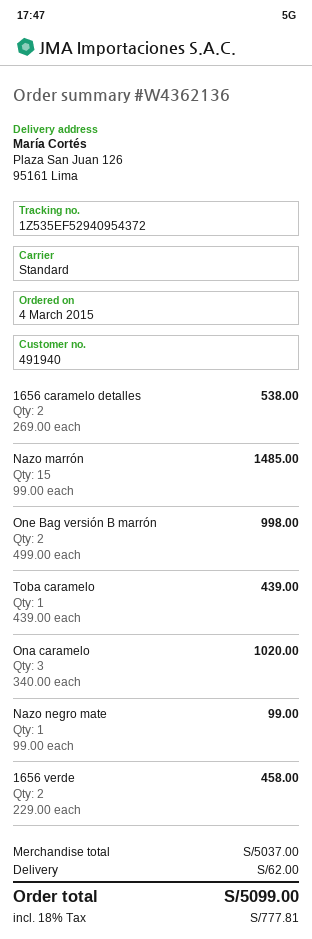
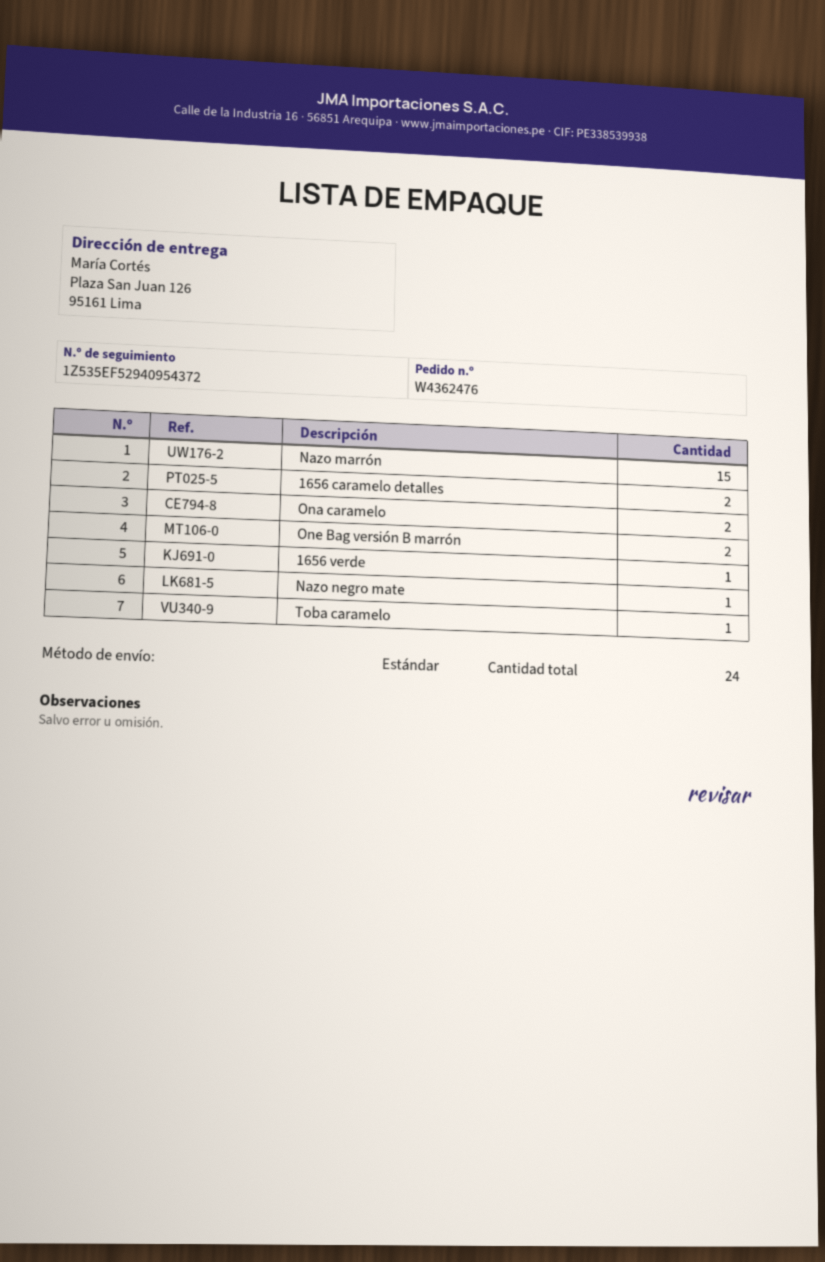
order number: W4362136 -> W4362476
Ona caramelo: 3 -> 2
1656 verde: 2 -> 1

